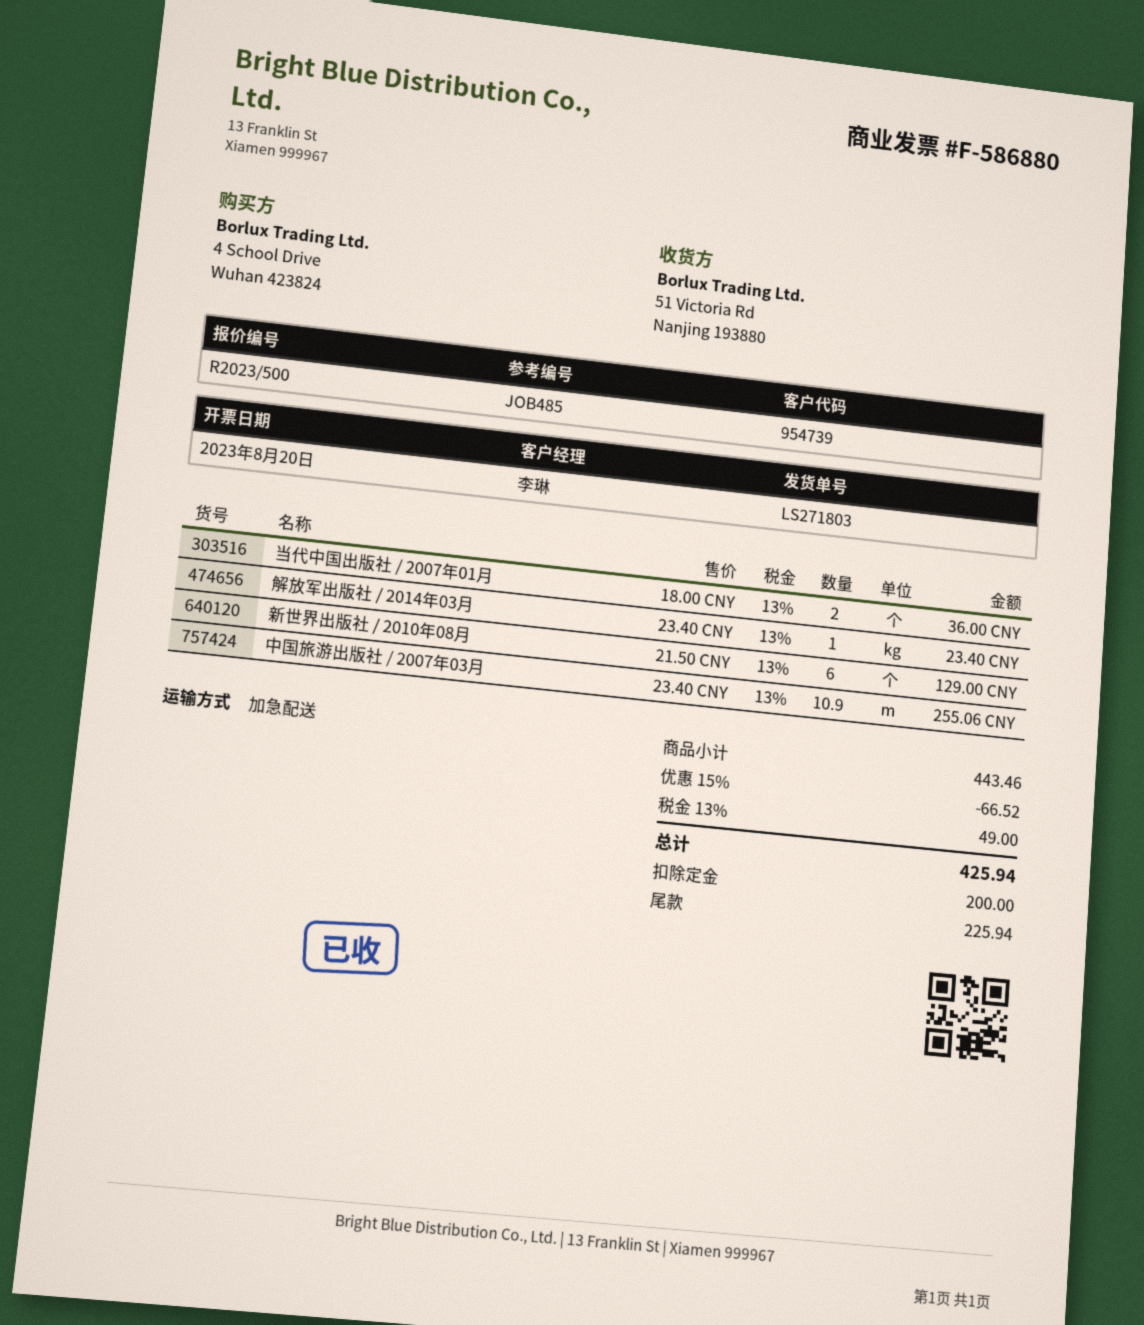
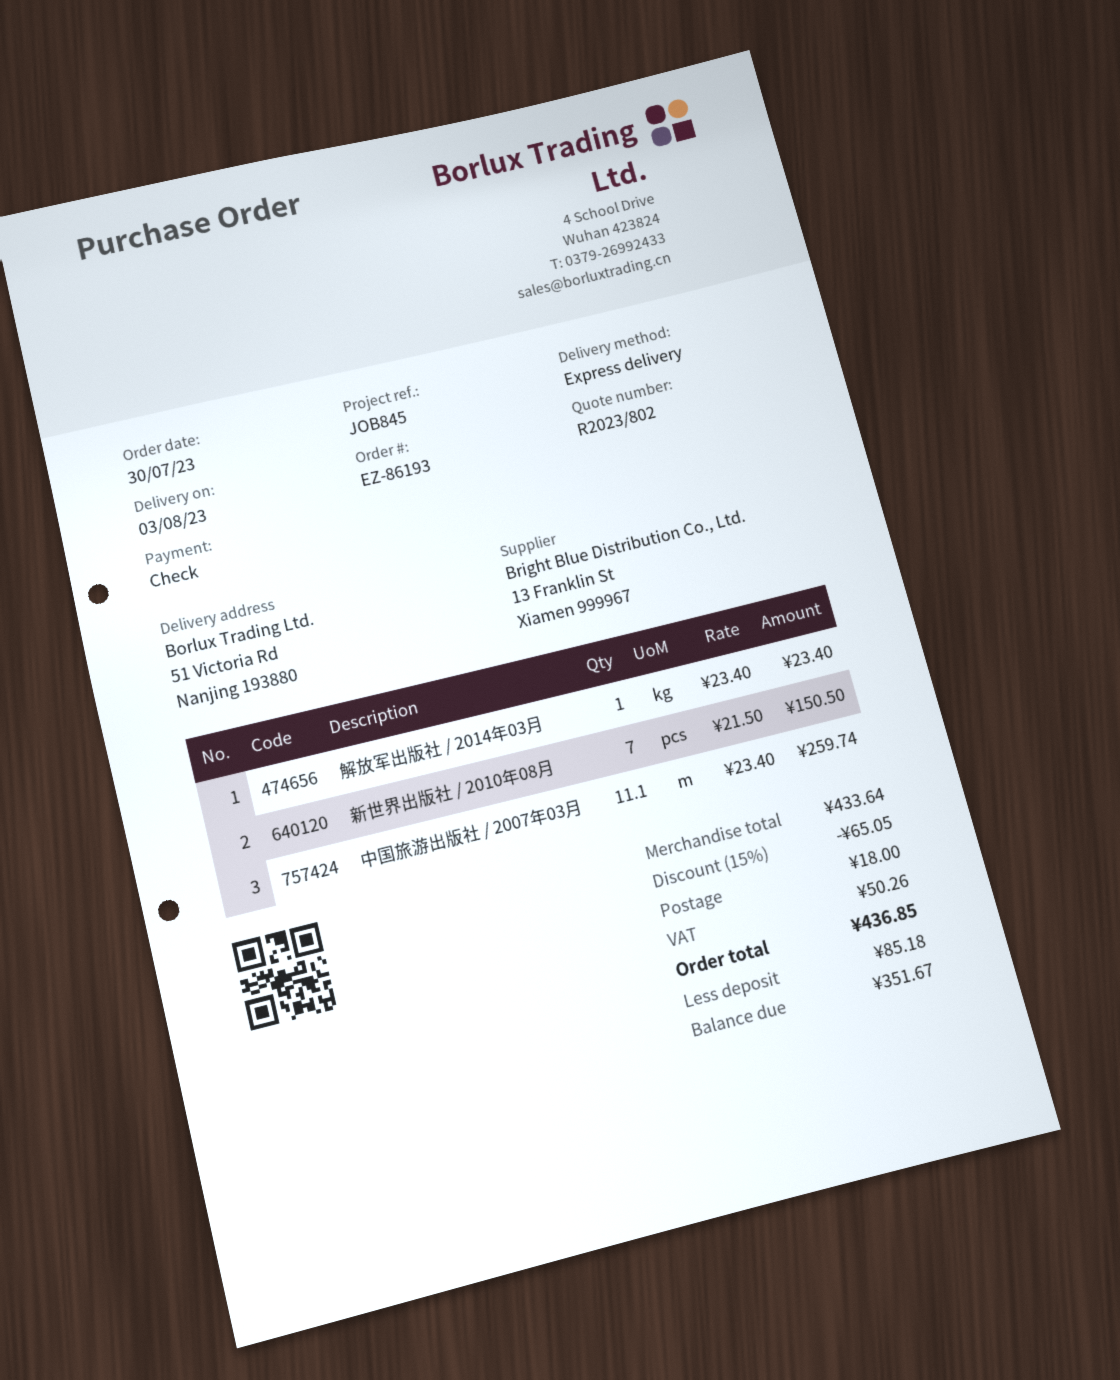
quote number: R2023/500 -> R2023/802
reference: JOB485 -> JOB845
当代中国出版社 / 2007年01月: 2 x 18.00 = 36.00 -> none
新世界出版社 / 2010年08月: 6 x 21.50 = 129.00 -> 7 x 21.50 = 150.50
中国旅游出版社 / 2007年03月: 10.9 x 23.40 = 255.06 -> 11.1 x 23.40 = 259.74
subtotal: 443.46 -> 433.64
discount: 15% = 66.52 -> 15% = 65.05
shipping: none -> 18.00
tax: 49.00 -> 50.26
total: 425.94 -> 436.85
deposit: 200.00 -> 85.18
balance: 225.94 -> 351.67

